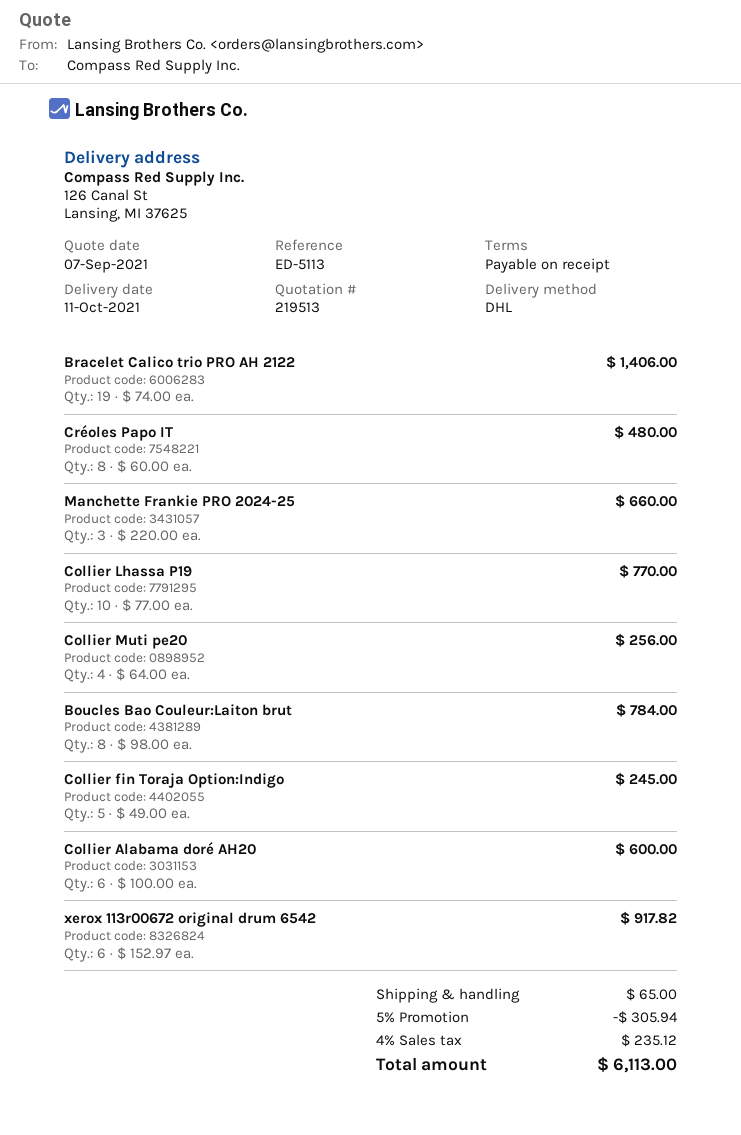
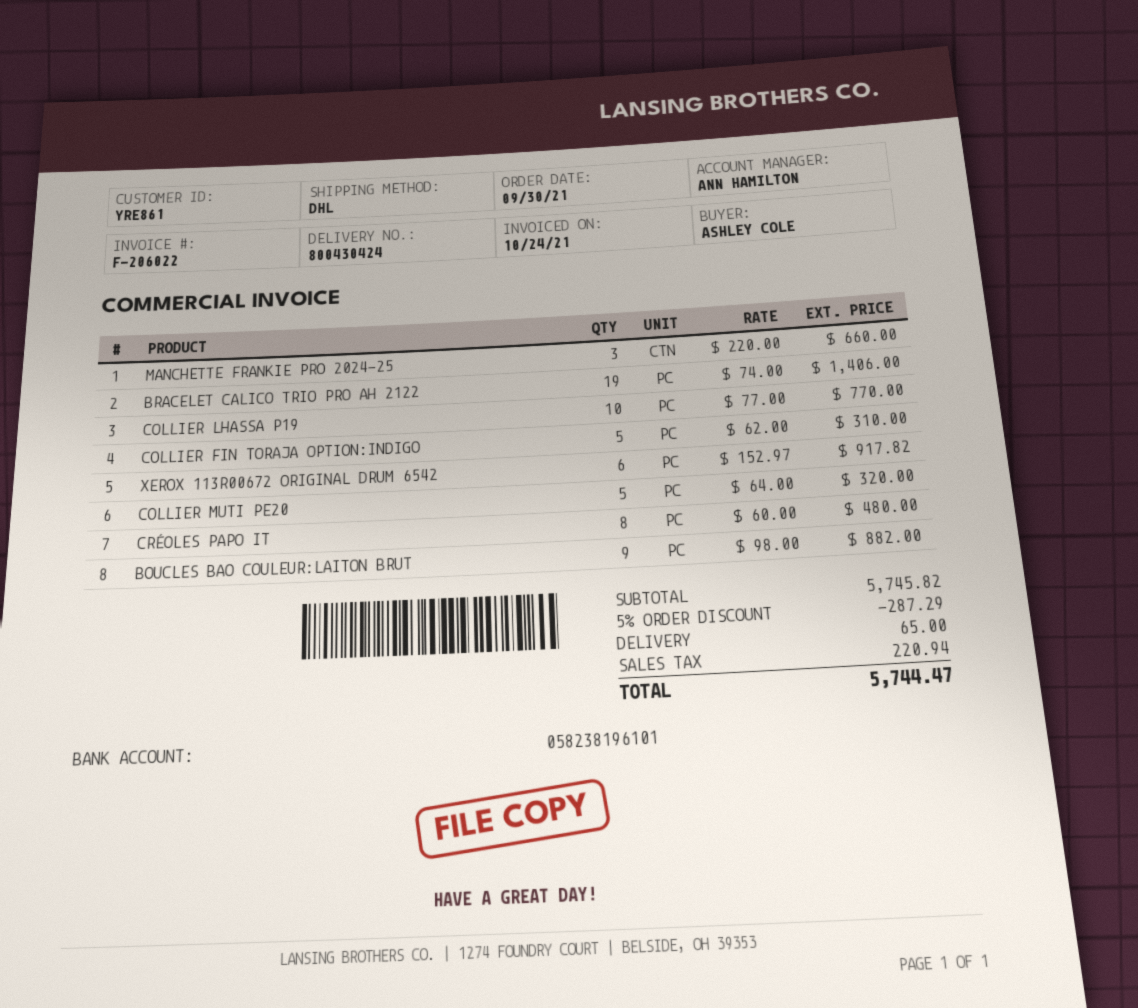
Collier Muti pe20: 4 x 64.00 = 256.00 -> 5 x 64.00 = 320.00
Boucles Bao Couleur:Laiton brut: 8 x 98.00 = 784.00 -> 9 x 98.00 = 882.00
Collier fin Toraja Option:Indigo: 5 x 49.00 = 245.00 -> 5 x 62.00 = 310.00
Collier Alabama doré AH20: 6 x 100.00 = 600.00 -> none
discount: 5% = 305.94 -> 5% = 287.29
tax: 235.12 -> 220.94
total: 6113.00 -> 5744.47

